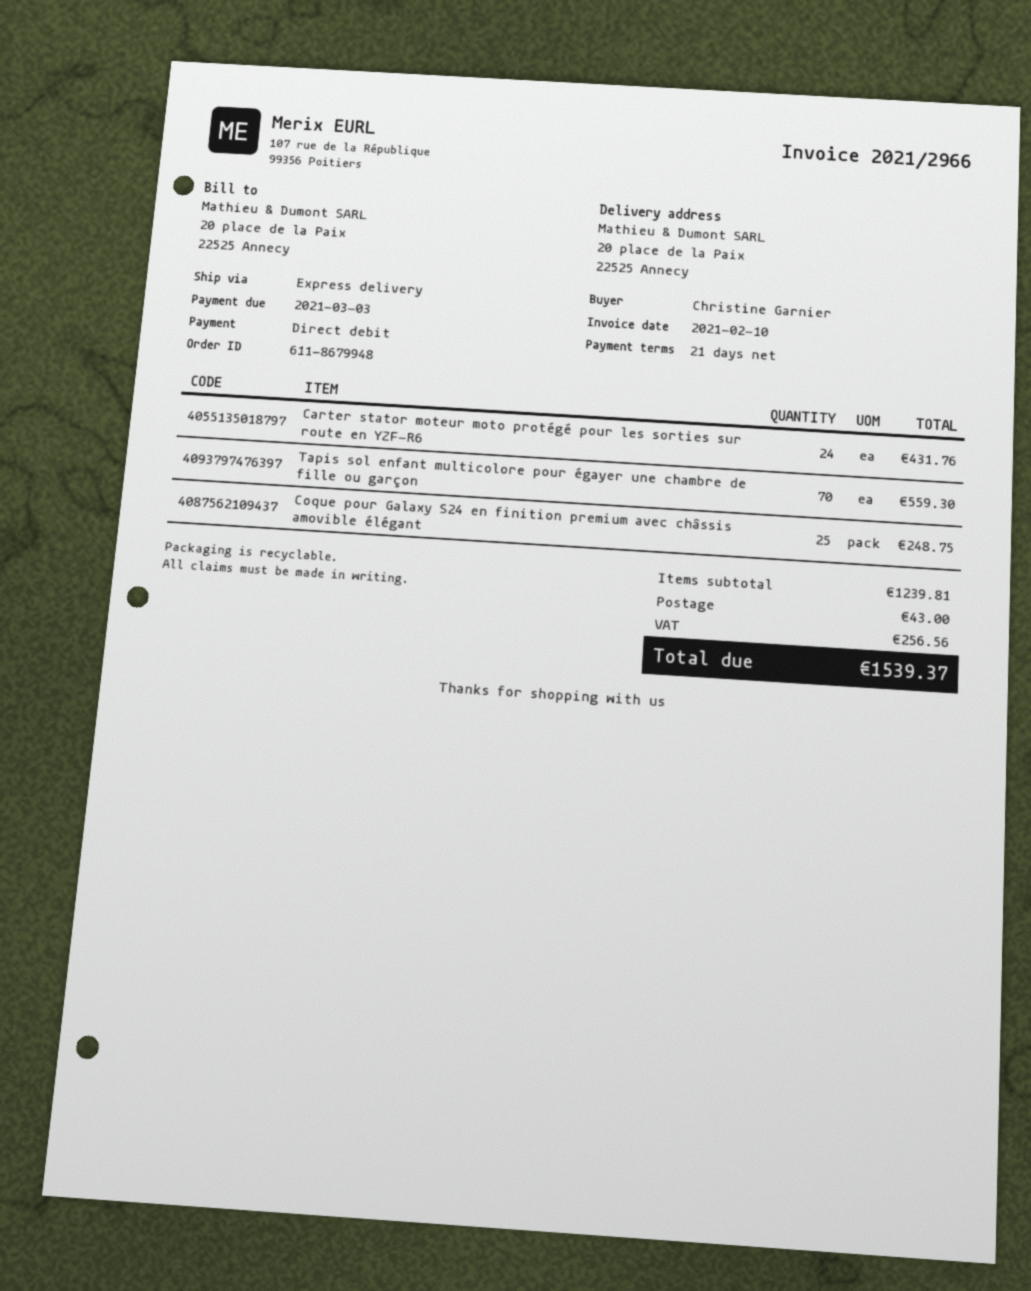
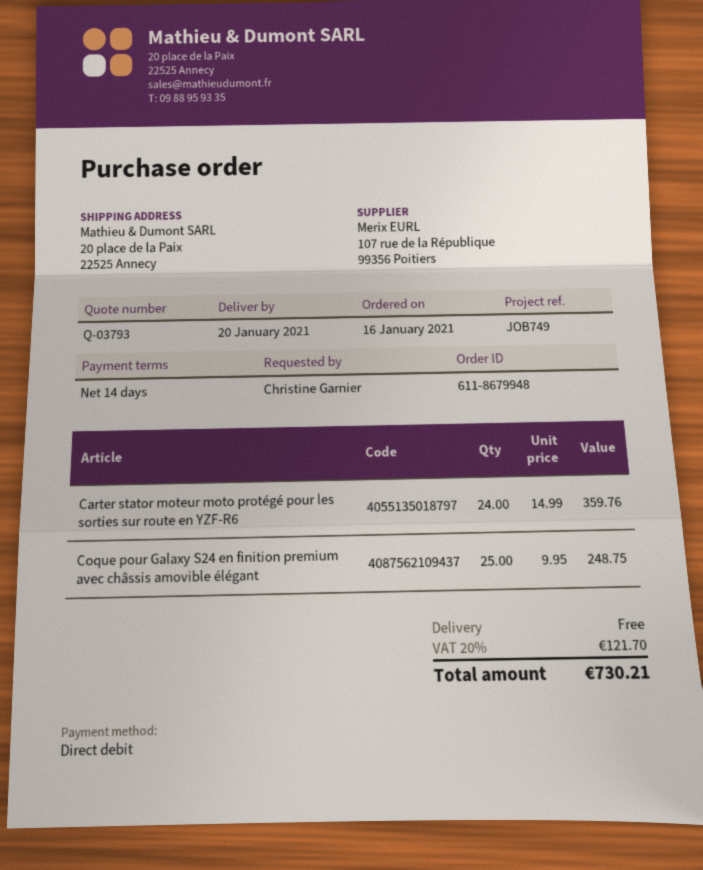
payment terms: 21 days -> 14 days
Carter stator moteur moto protégé pour les sorties sur route en YZF-R6: 24 for 431.76 -> 24 for 359.76
Tapis sol enfant multicolore pour égayer une chambre de fille ou garçon: 70 for 559.30 -> none
shipping: 43.00 -> 0.00
tax: 256.56 -> 121.70
total: 1539.37 -> 730.21

